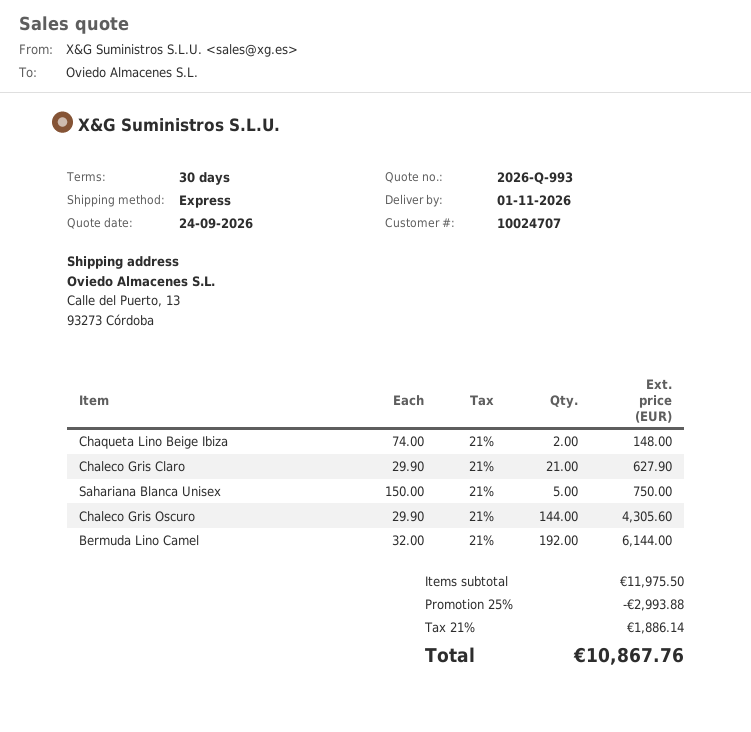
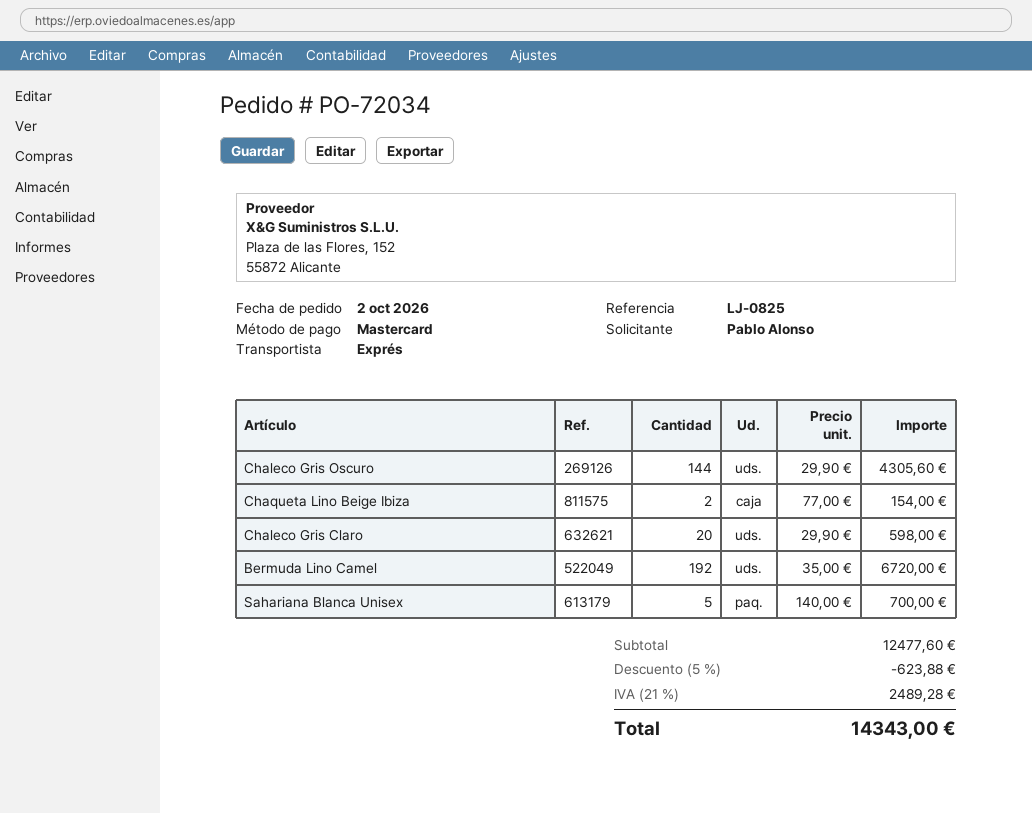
Chaqueta Lino Beige Ibiza: 2 x 74.00 = 148.00 -> 2 x 77.00 = 154.00
Chaleco Gris Claro: 21 x 29.90 = 627.90 -> 20 x 29.90 = 598.00
Sahariana Blanca Unisex: 5 x 150.00 = 750.00 -> 5 x 140.00 = 700.00
Bermuda Lino Camel: 192 x 32.00 = 6144.00 -> 192 x 35.00 = 6720.00
subtotal: 11975.50 -> 12477.60
discount: 25% = 2993.88 -> 5% = 623.88
tax: 21% = 1886.14 -> 21% = 2489.28
total: 10867.76 -> 14343.00

